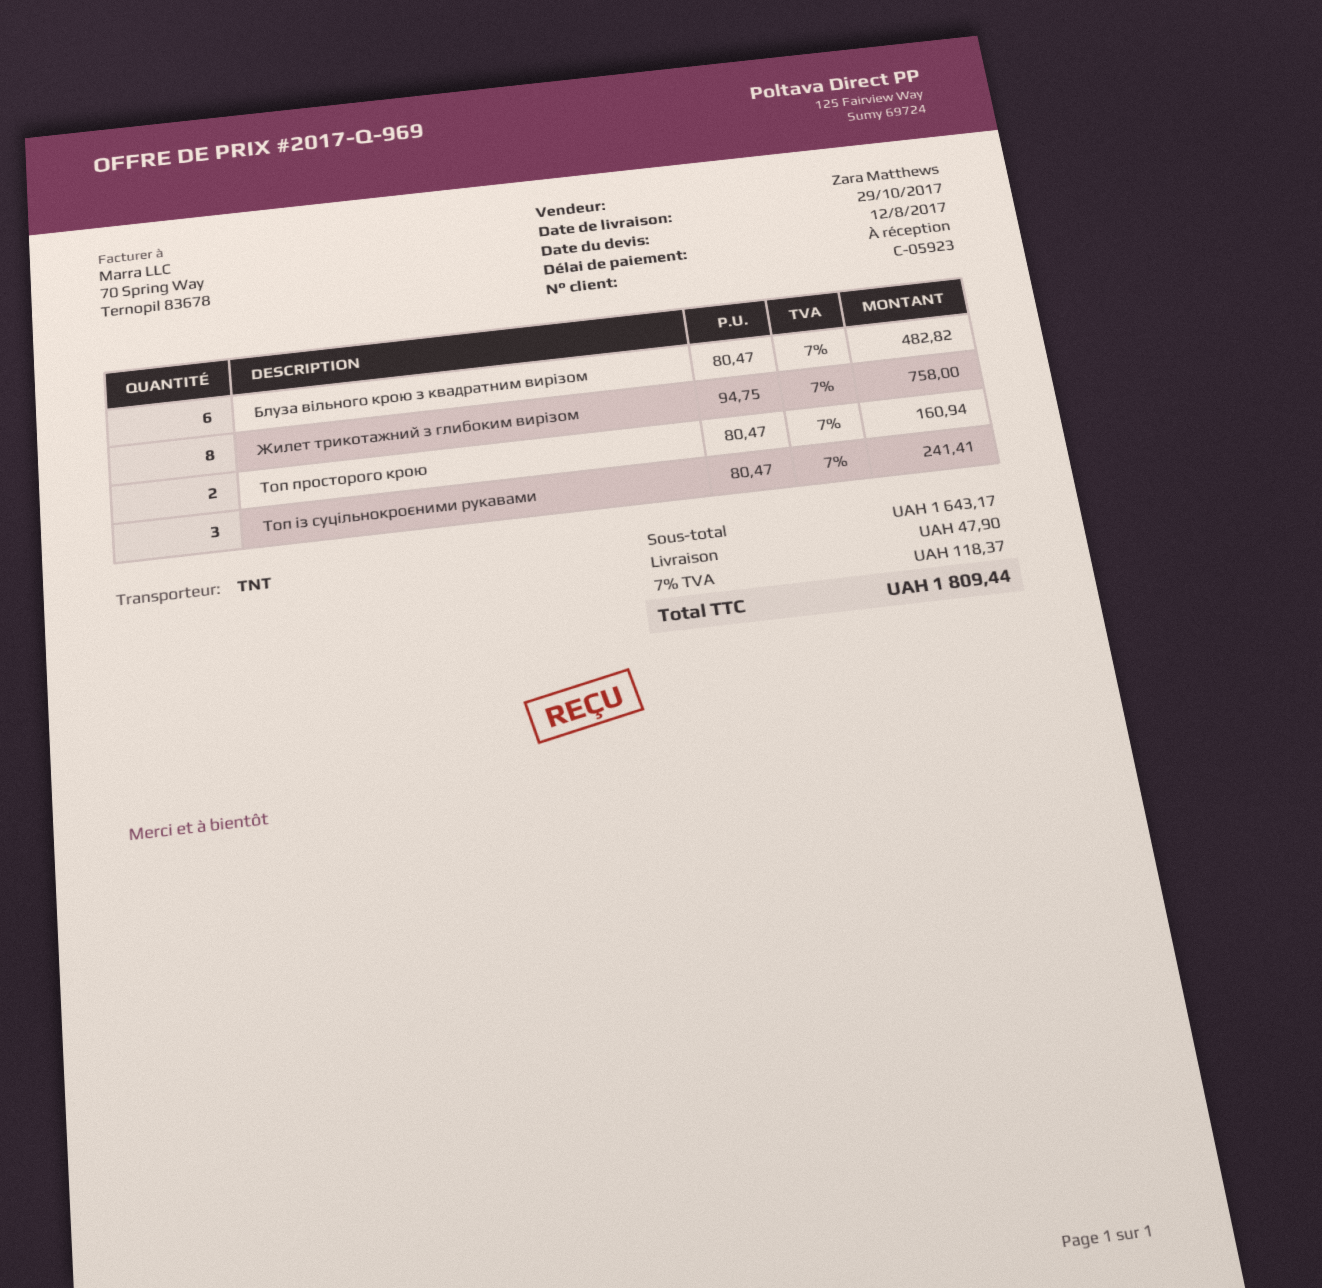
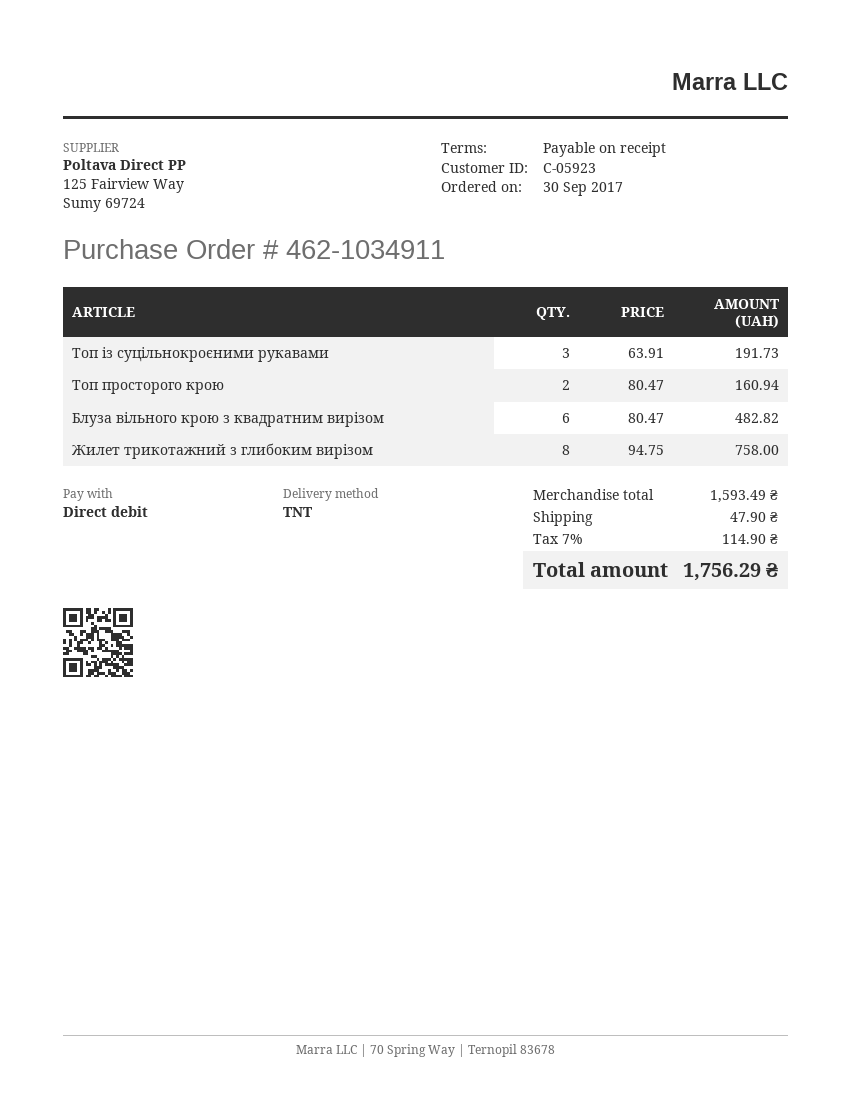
Топ із суцільнокроєними рукавами: 3 x 80.47 = 241.41 -> 3 x 63.91 = 191.73
subtotal: 1643.17 -> 1593.49
tax: 7% = 118.37 -> 7% = 114.90
total: 1809.44 -> 1756.29

